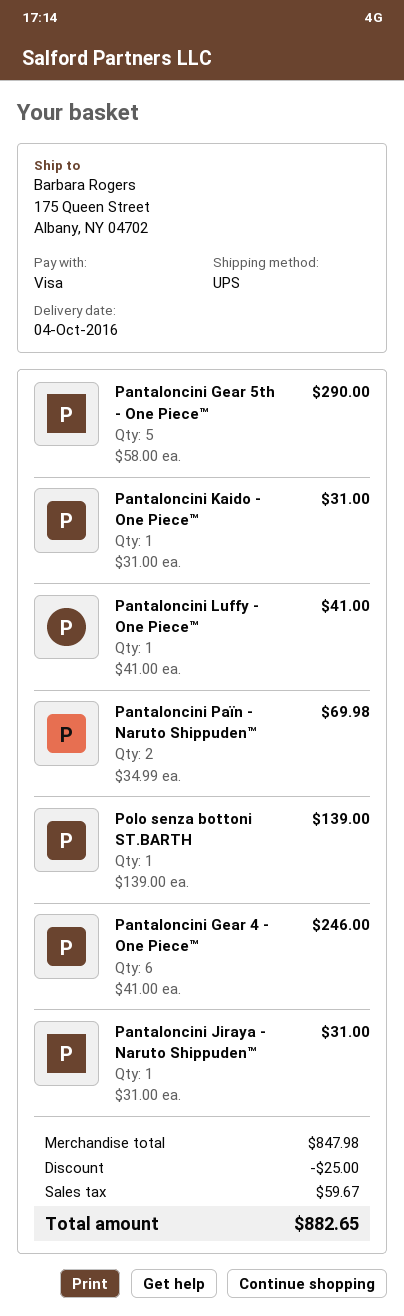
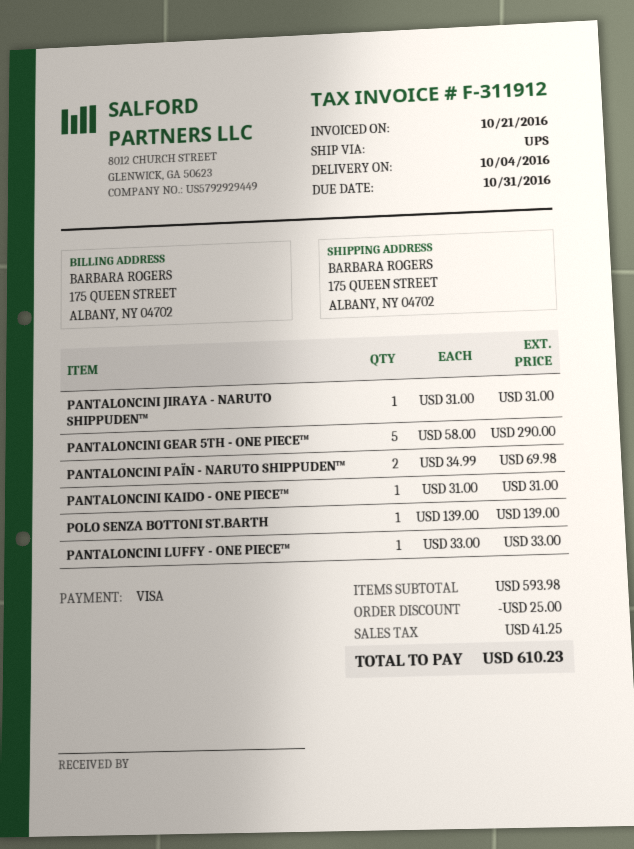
Pantaloncini Luffy - One Piece™: 1 x 41.00 = 41.00 -> 1 x 33.00 = 33.00
Pantaloncini Gear 4 - One Piece™: 6 x 41.00 = 246.00 -> none
subtotal: 847.98 -> 593.98
tax: 59.67 -> 41.25
total: 882.65 -> 610.23

